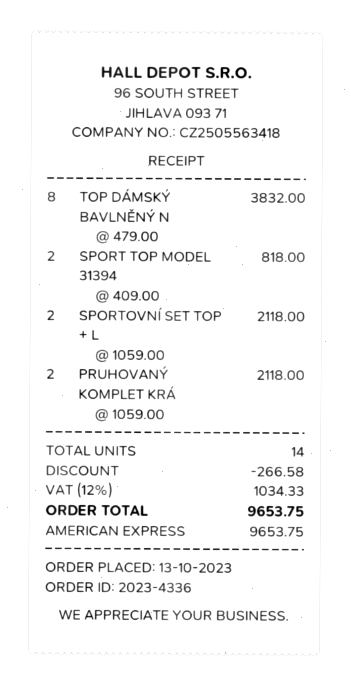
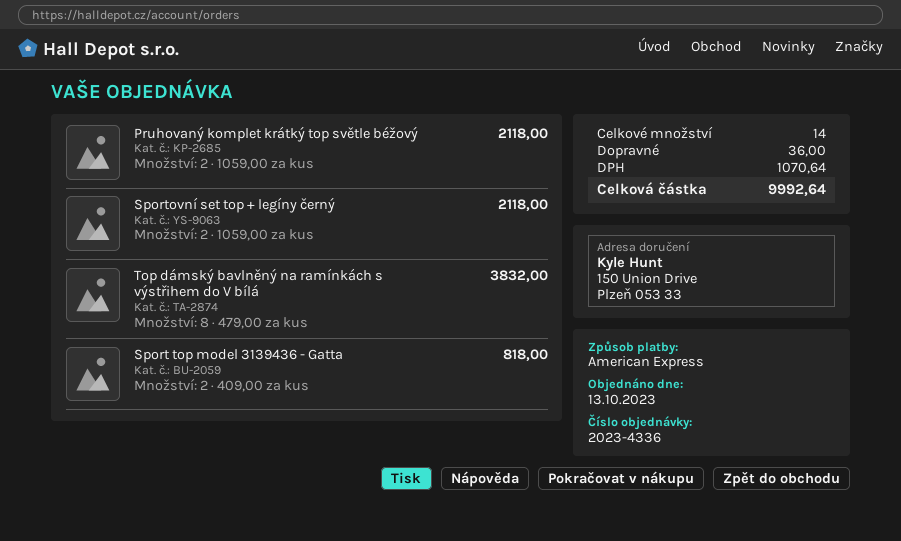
discount: 266.58 -> none
shipping: none -> 36.00
tax: 1034.33 -> 1070.64
total: 9653.75 -> 9992.64

